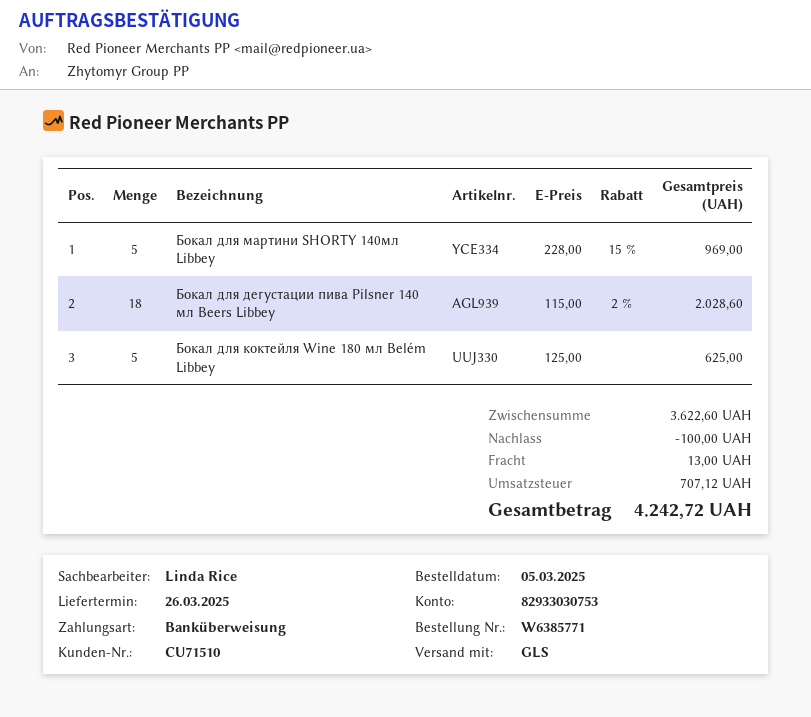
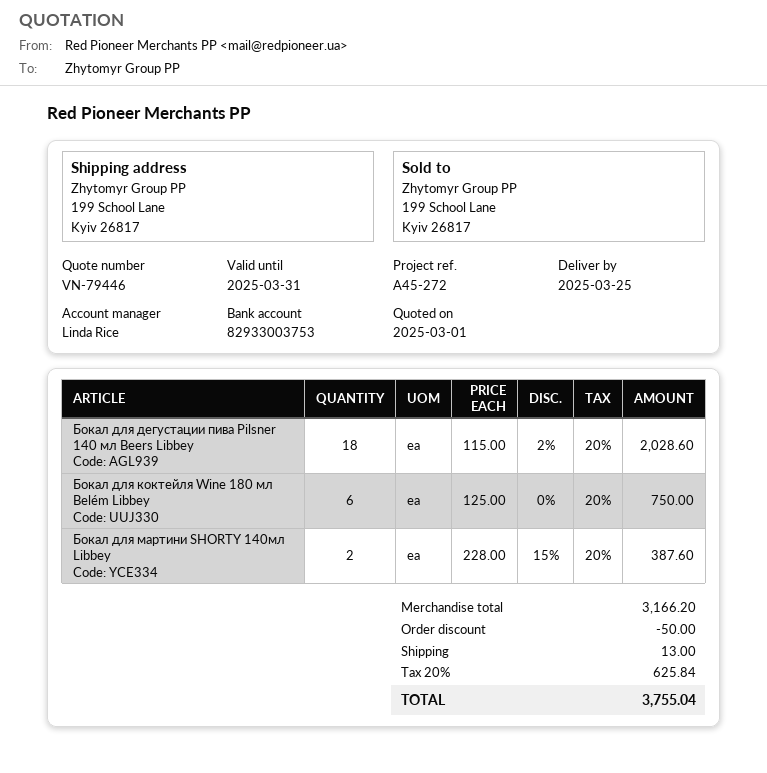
delivery date: 2025-03-26 -> 2025-03-25
bank account: 82933030753 -> 82933003753
Бокал для мартини SHORTY 140мл Libbey: 5 x 228.00 - 15% = 969.00 -> 2 x 228.00 - 15% = 387.60
Бокал для коктейля Wine 180 мл Belém Libbey: 5 x 125.00 = 625.00 -> 6 x 125.00 = 750.00
subtotal: 3622.60 -> 3166.20
discount: 100.00 -> 50.00
tax: 707.12 -> 625.84
total: 4242.72 -> 3755.04

